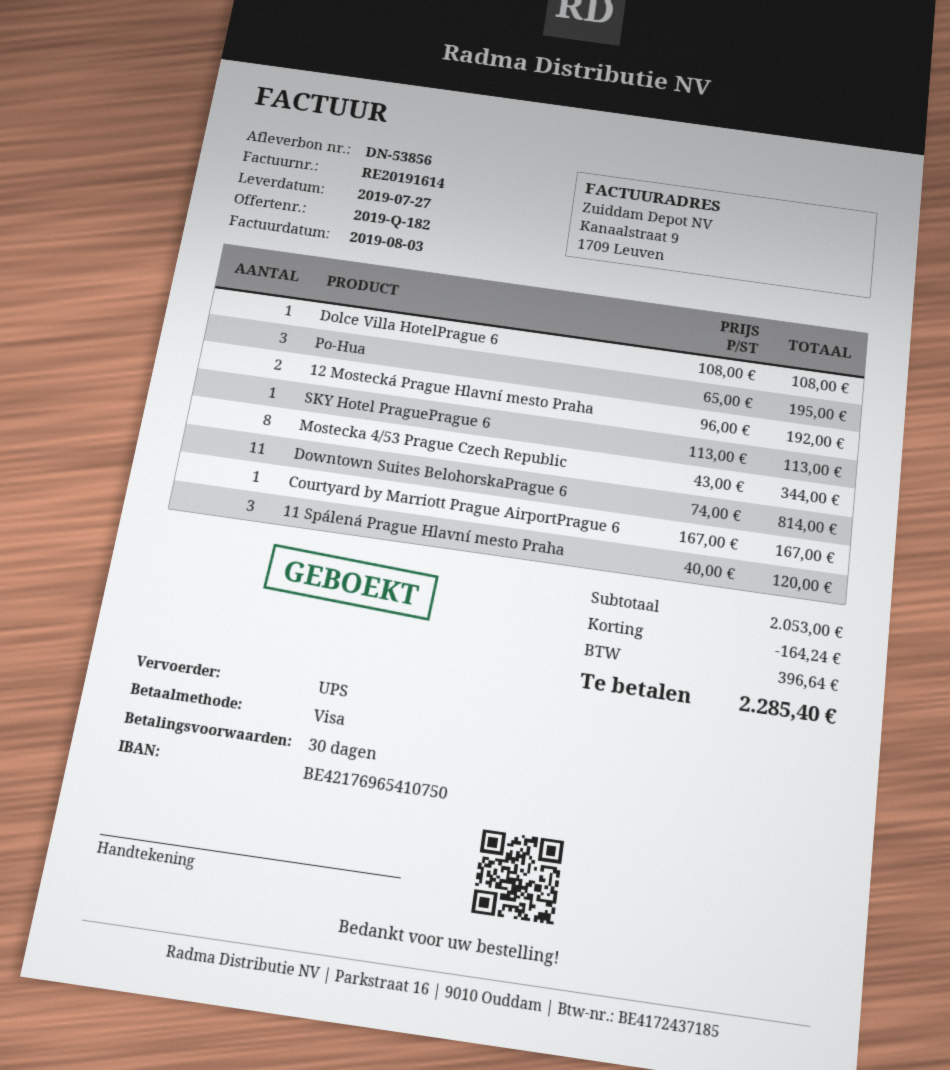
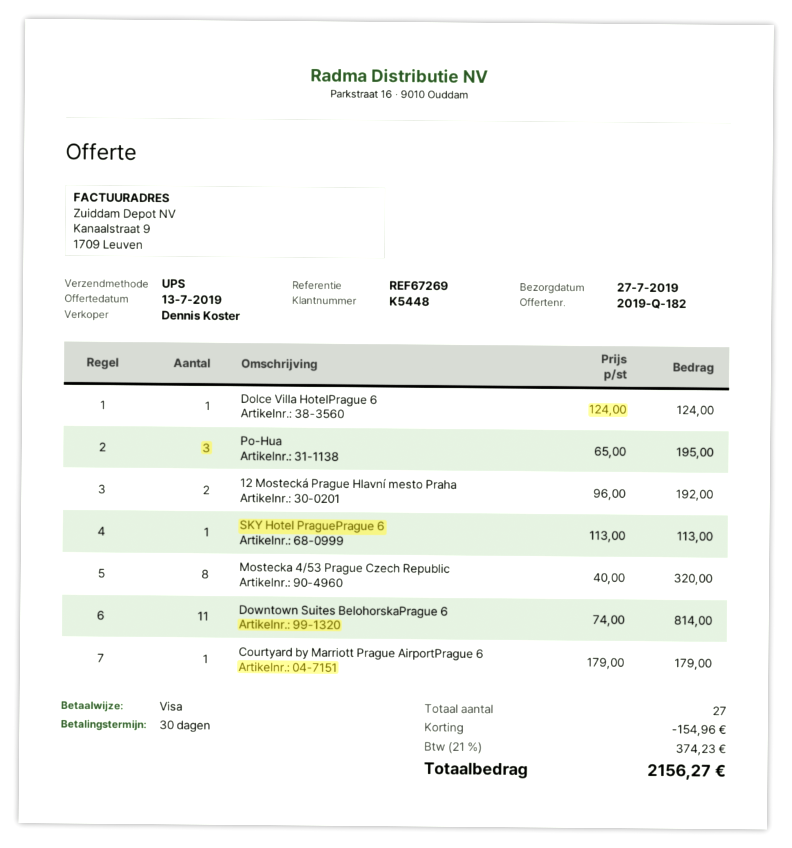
Dolce Villa HotelPrague 6: 1 x 108.00 = 108.00 -> 1 x 124.00 = 124.00
Mostecka 4/53 Prague Czech Republic: 8 x 43.00 = 344.00 -> 8 x 40.00 = 320.00
Courtyard by Marriott Prague AirportPrague 6: 1 x 167.00 = 167.00 -> 1 x 179.00 = 179.00
11 Spálená Prague Hlavní mesto Praha: 3 x 40.00 = 120.00 -> none
discount: 164.24 -> 154.96
tax: 396.64 -> 374.23
total: 2285.40 -> 2156.27

